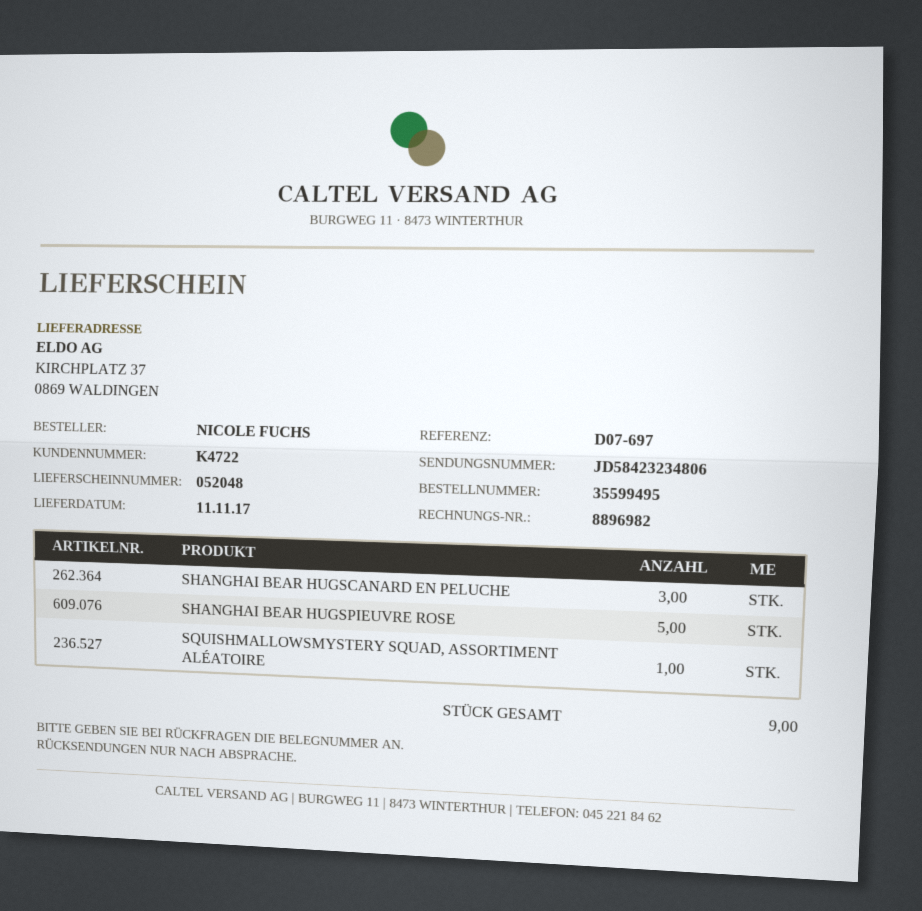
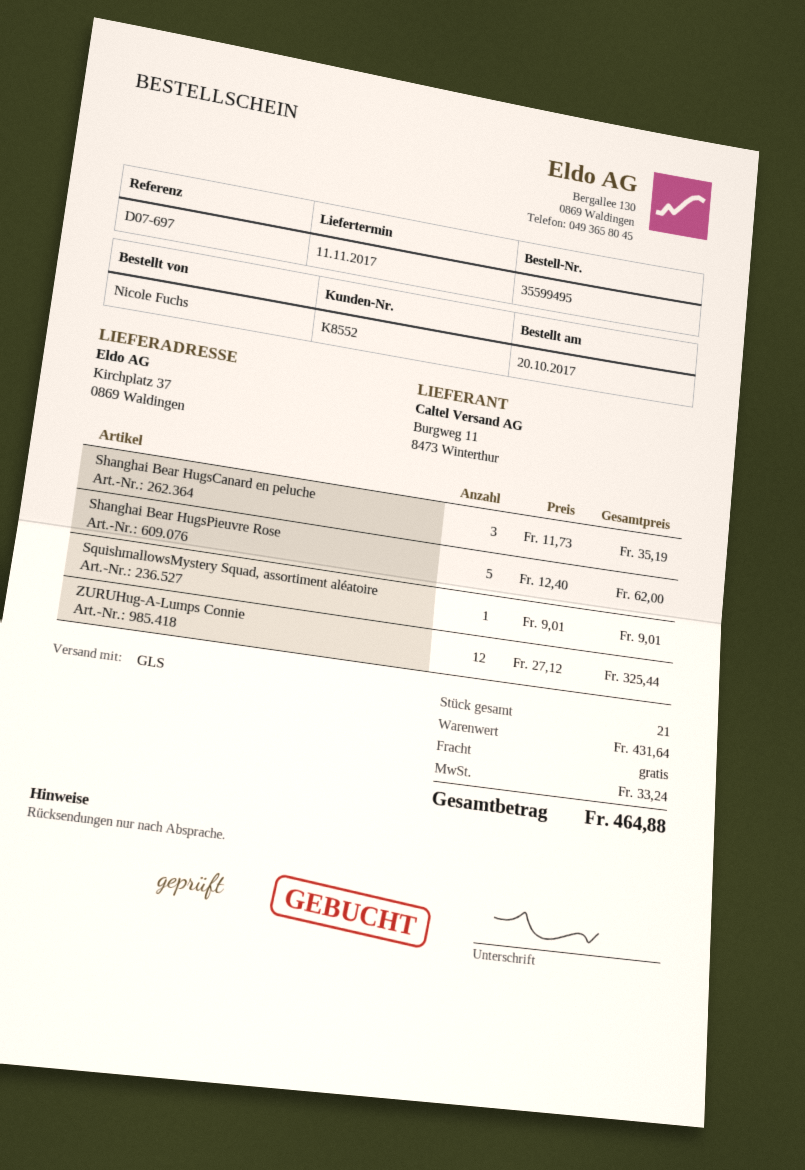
customer number: K4722 -> K8552
ZURUHug-A-Lumps Connie: none -> 12
total quantity: 9 -> 21

